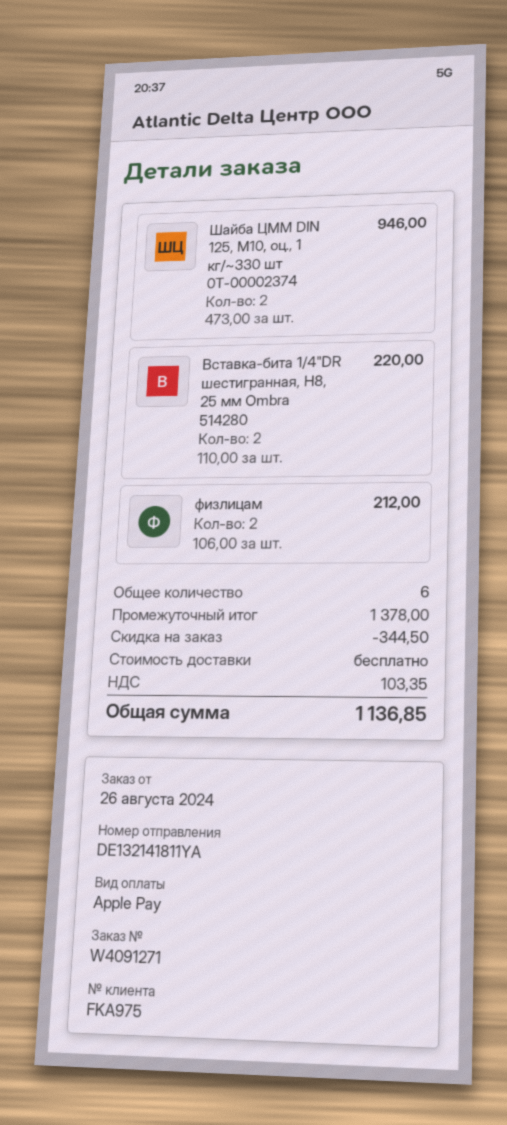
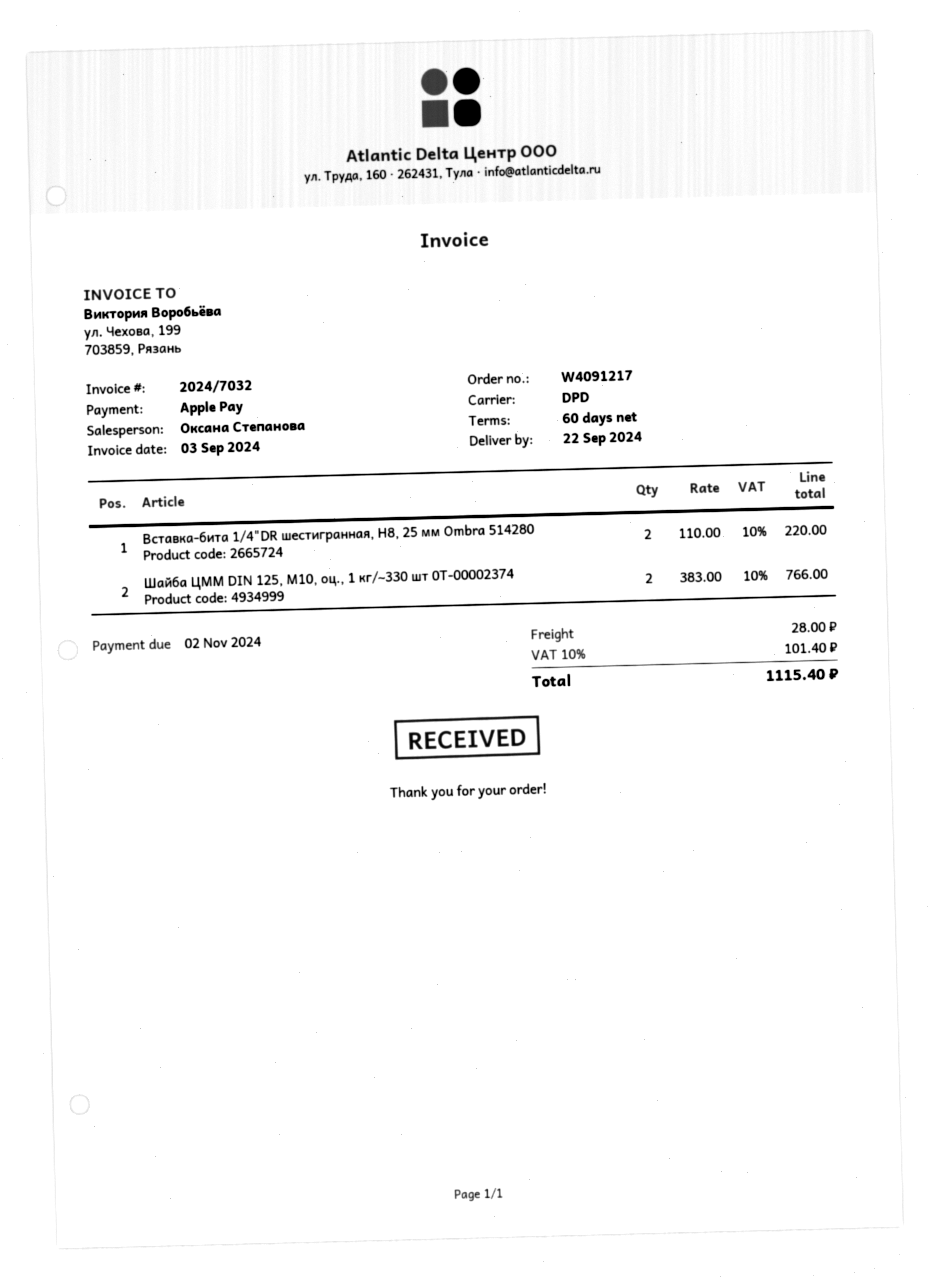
order number: W4091271 -> W4091217
Шайба ЦММ DIN 125, M10, оц., 1 кг/~330 шт 0Т-00002374: 2 x 473.00 = 946.00 -> 2 x 383.00 = 766.00
физлицам: 2 x 106.00 = 212.00 -> none
discount: 344.50 -> none
shipping: 0.00 -> 28.00
tax: 103.35 -> 101.40
total: 1136.85 -> 1115.40

